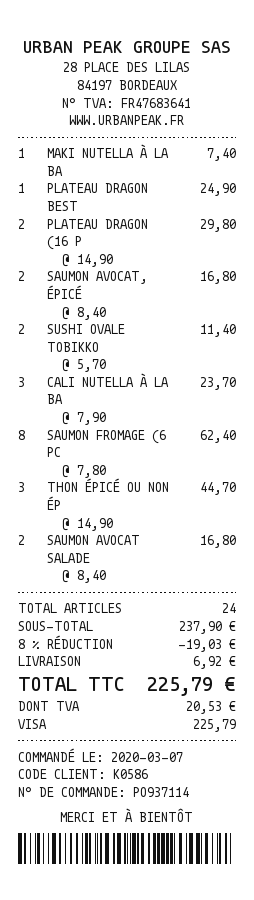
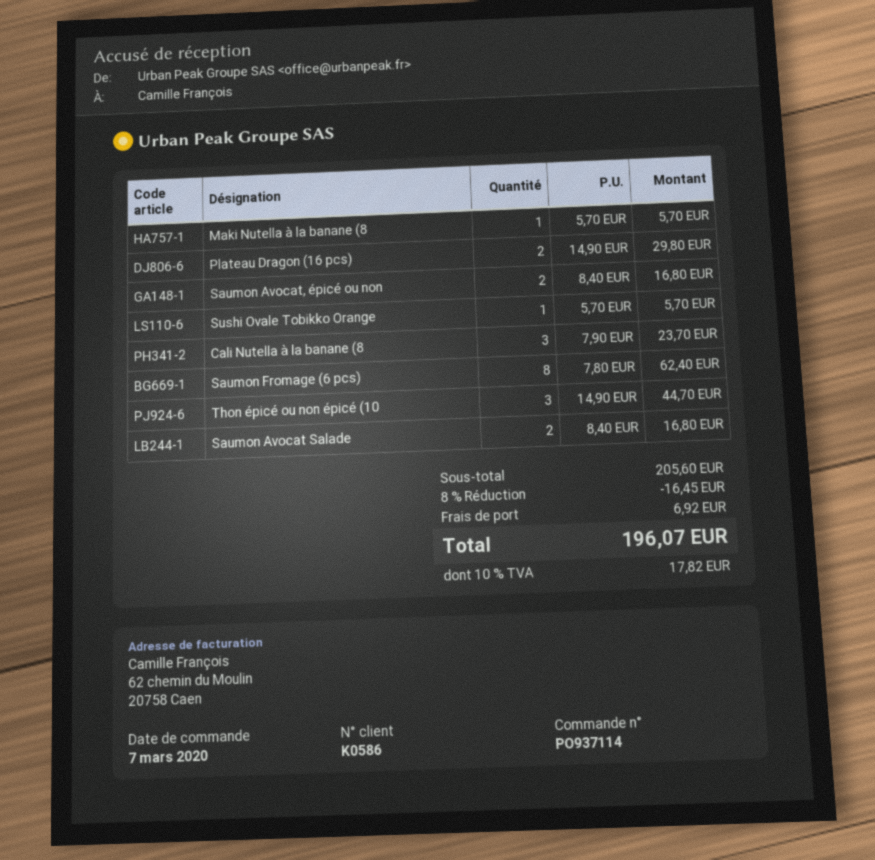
MAKI NUTELLA À LA BA: 1 x 7.40 = 7.40 -> 1 x 5.70 = 5.70
PLATEAU DRAGON BEST: 1 x 24.90 = 24.90 -> none
SUSHI OVALE TOBIKKO: 2 x 5.70 = 11.40 -> 1 x 5.70 = 5.70
subtotal: 237.90 -> 205.60
discount: 8% = 19.03 -> 8% = 16.45
tax: 20.53 -> 17.82
total: 225.79 -> 196.07

